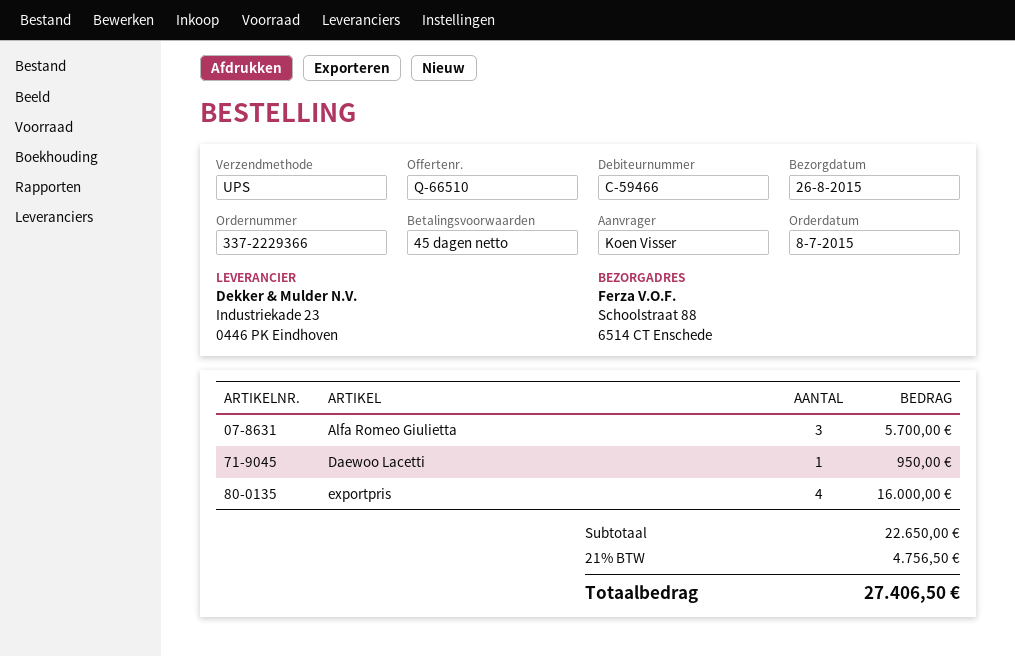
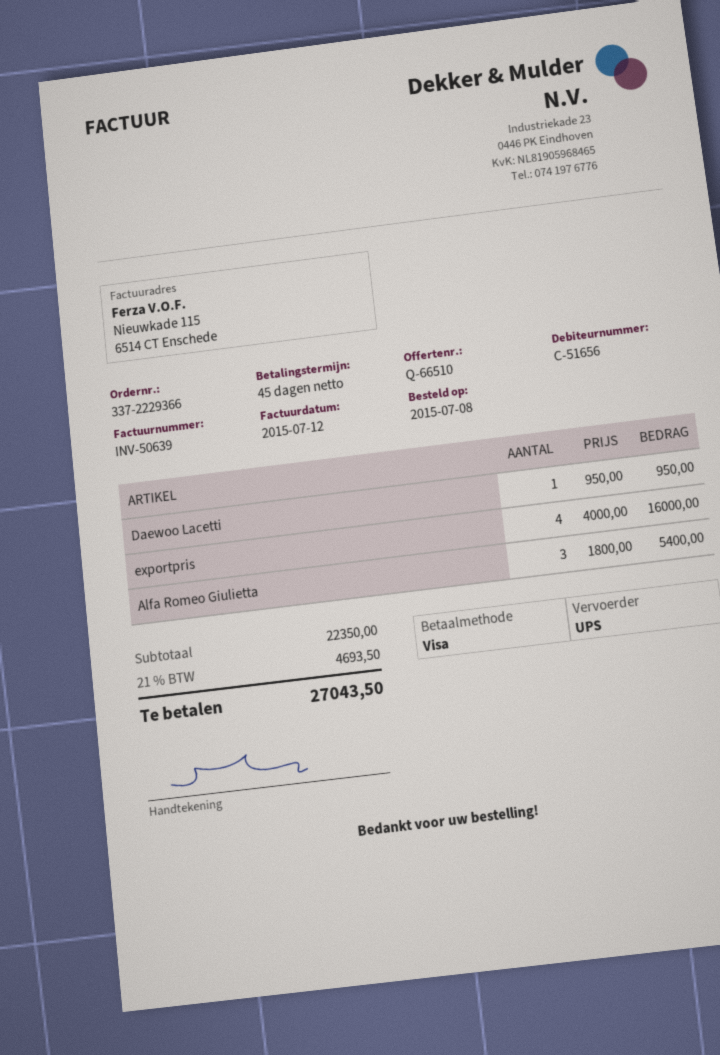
customer number: C-59466 -> C-51656
Alfa Romeo Giulietta: 3 for 5700.00 -> 3 for 5400.00
subtotal: 22650.00 -> 22350.00
tax: 21% = 4756.50 -> 21% = 4693.50
total: 27406.50 -> 27043.50

